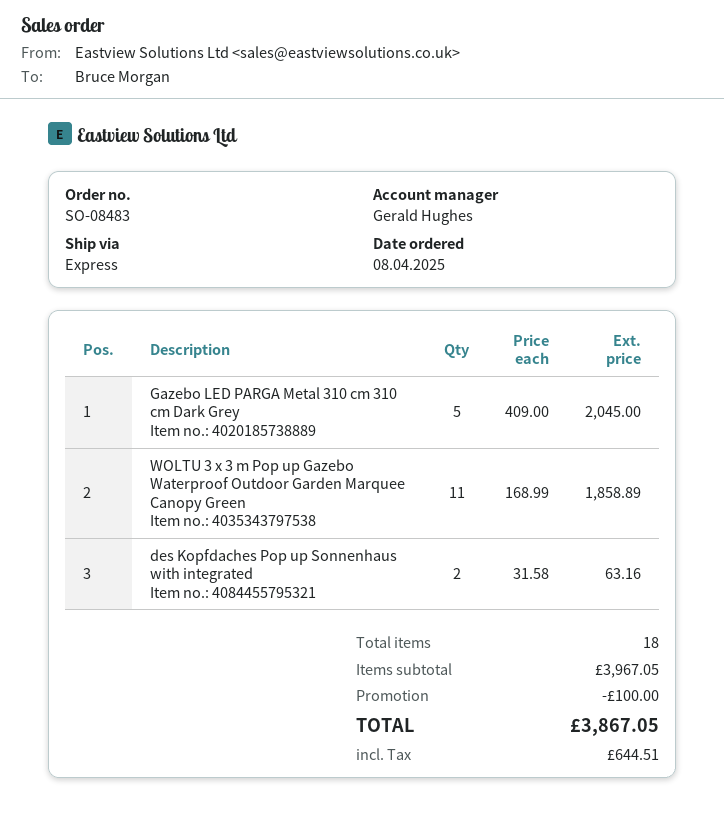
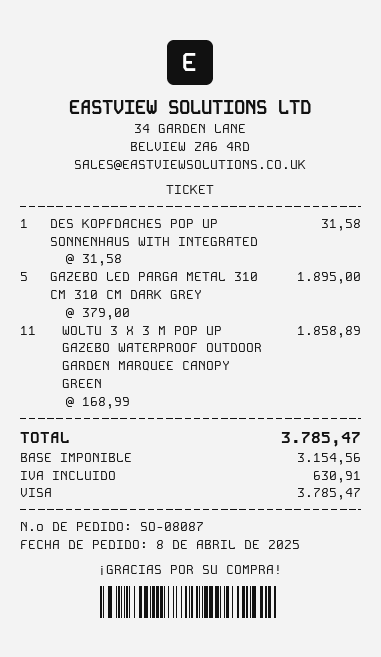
order number: SO-08483 -> SO-08087
Gazebo LED PARGA Metal 310 cm 310 cm Dark Grey: 5 x 409.00 = 2045.00 -> 5 x 379.00 = 1895.00
des Kopfdaches Pop up Sonnenhaus with integrated: 2 x 31.58 = 63.16 -> 1 x 31.58 = 31.58
discount: 100.00 -> none
tax: 644.51 -> 630.91
total: 3867.05 -> 3785.47

